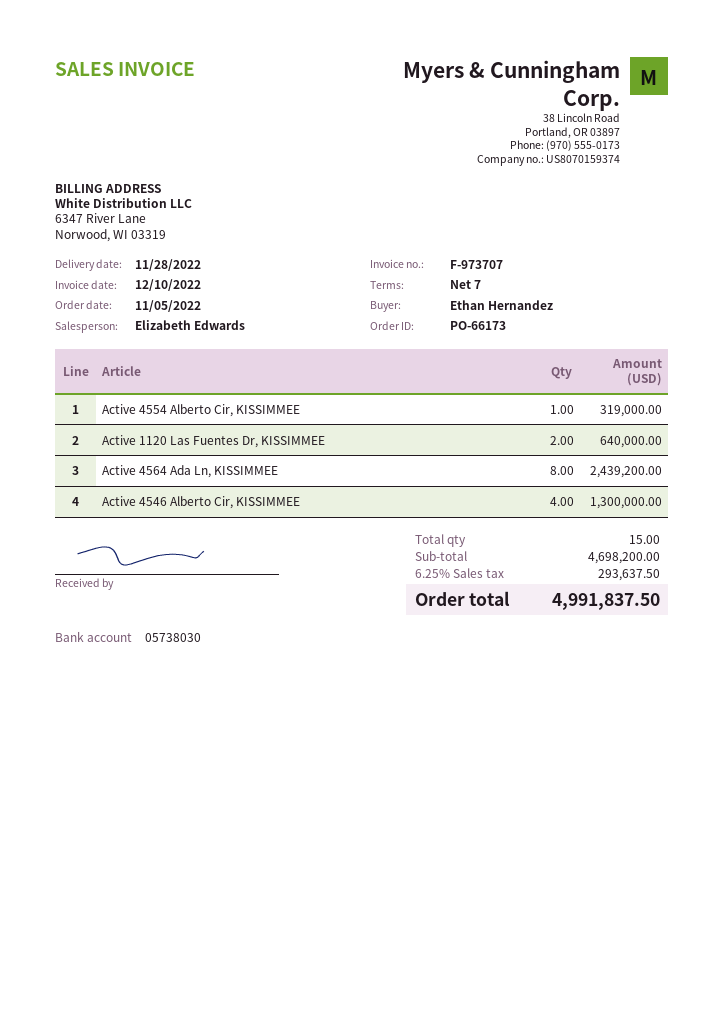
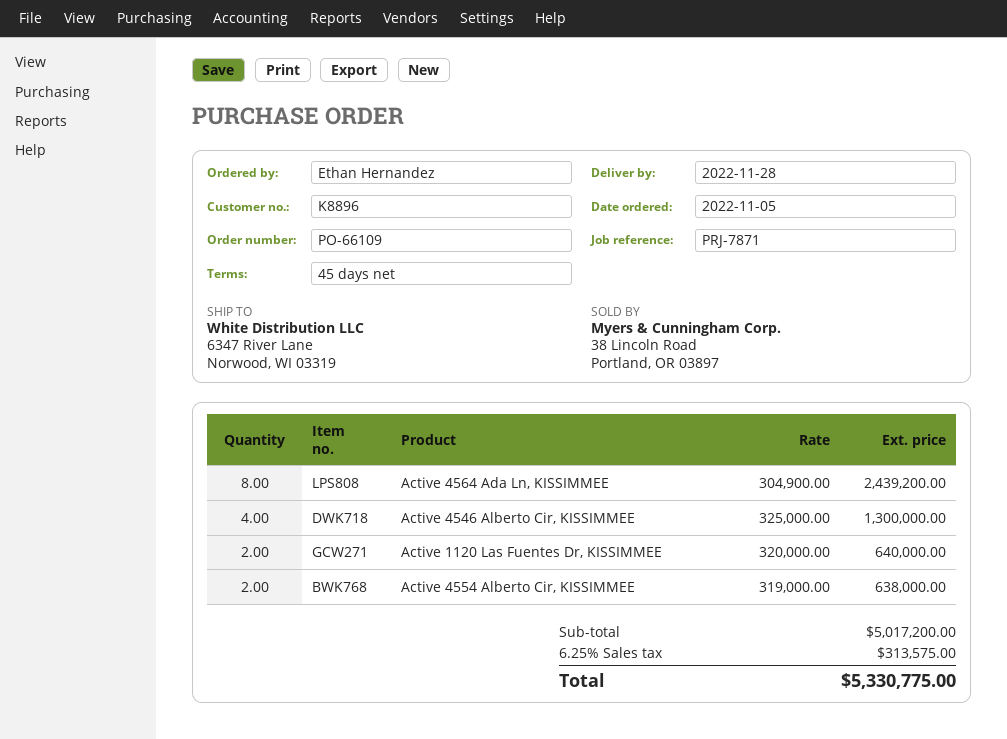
order number: PO-66173 -> PO-66109
payment terms: 7 days -> 45 days
Active 4554 Alberto Cir, KISSIMMEE: 1 for 319000.00 -> 2 for 638000.00
subtotal: 4698200.00 -> 5017200.00
tax: 6.25% = 293637.50 -> 6.25% = 313575.00
total: 4991837.50 -> 5330775.00

